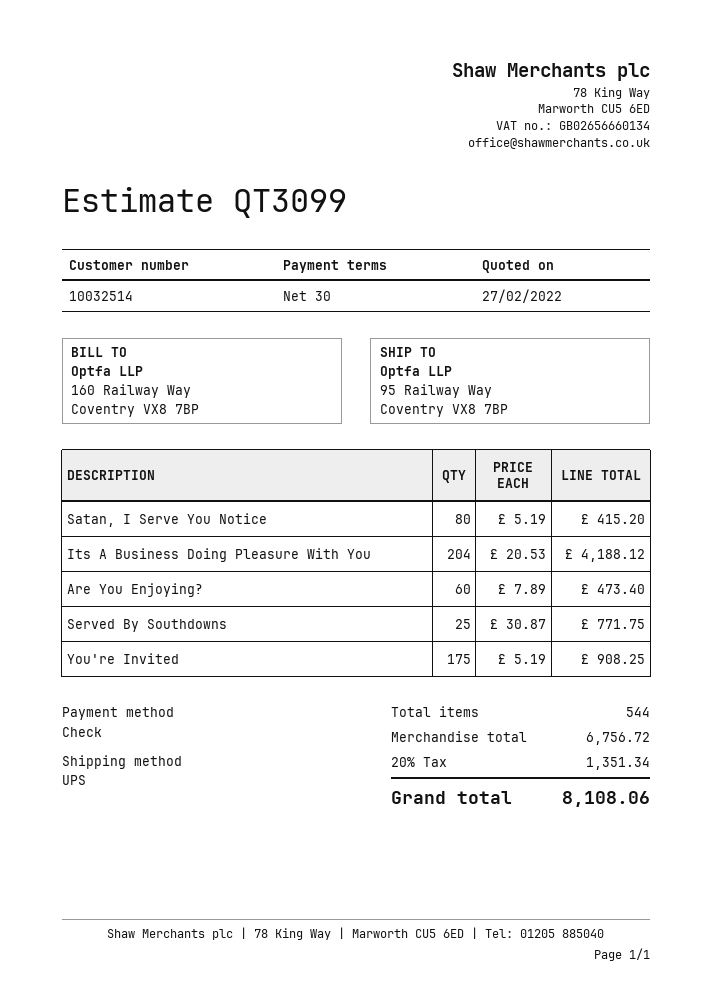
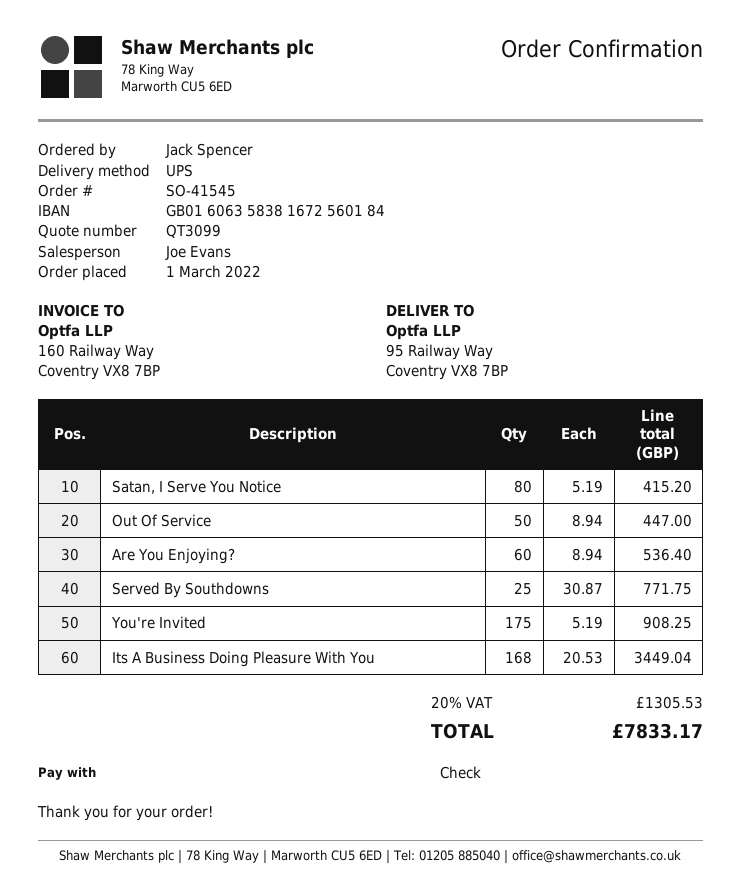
Its A Business Doing Pleasure With You: 204 x 20.53 = 4188.12 -> 168 x 20.53 = 3449.04
Are You Enjoying?: 60 x 7.89 = 473.40 -> 60 x 8.94 = 536.40
Out Of Service: none -> 50 x 8.94 = 447.00
tax: 20% = 1351.34 -> 20% = 1305.53
total: 8108.06 -> 7833.17

